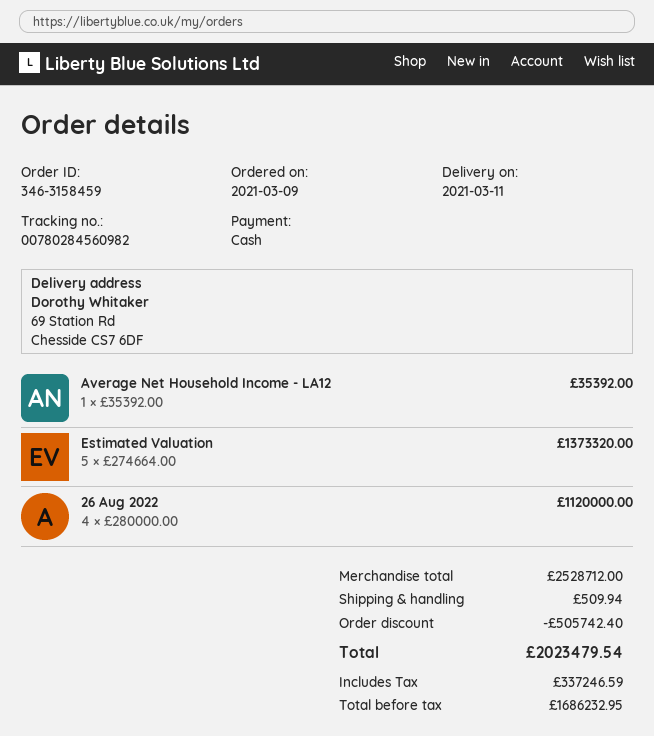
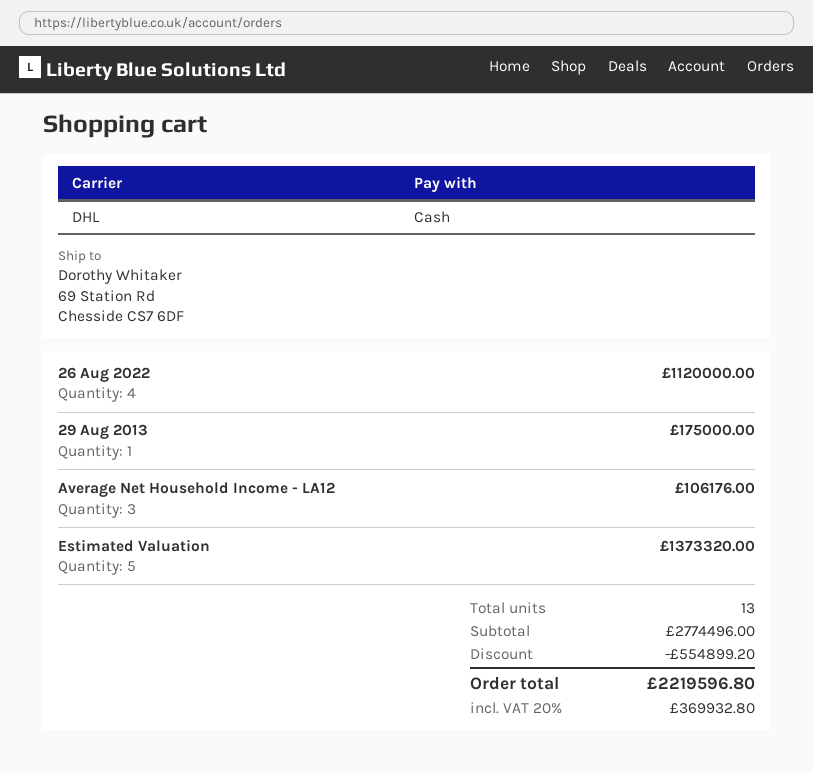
Average Net Household Income - LA12: 1 for 35392.00 -> 3 for 106176.00
29 Aug 2013: none -> 1 for 175000.00
subtotal: 2528712.00 -> 2774496.00
discount: 505742.40 -> 554899.20
shipping: 509.94 -> none
tax: 337246.59 -> 369932.80
total: 2023479.54 -> 2219596.80

